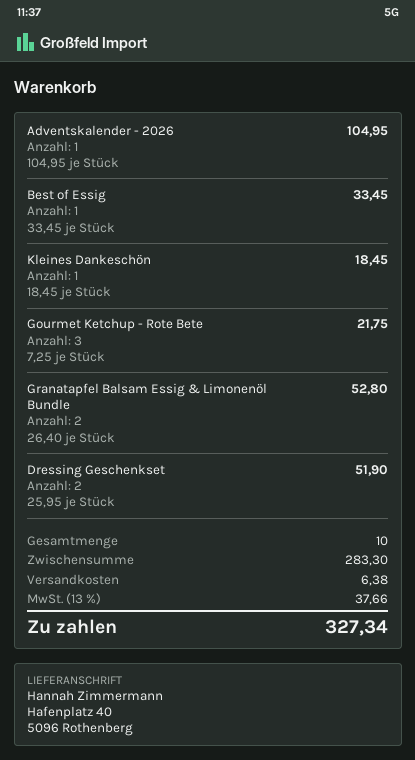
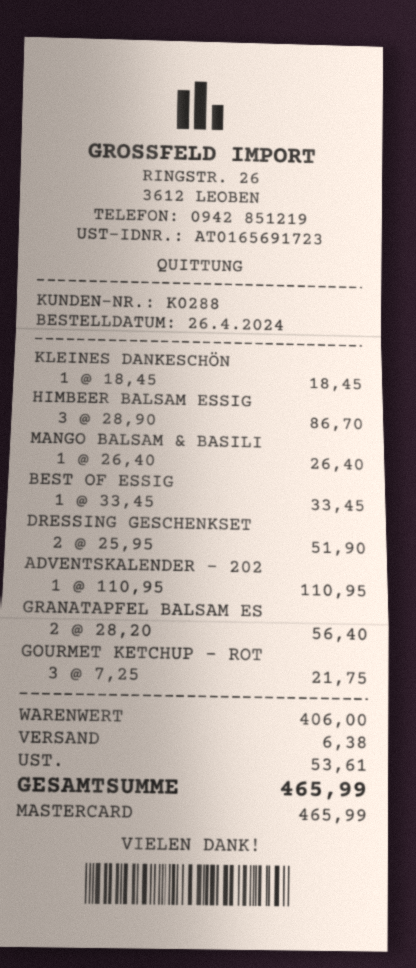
Adventskalender - 2026: 1 x 104.95 = 104.95 -> 1 x 110.95 = 110.95
Granatapfel Balsam Essig & Limonenöl Bundle: 2 x 26.40 = 52.80 -> 2 x 28.20 = 56.40
HIMBEER BALSAM ESSIG: none -> 3 x 28.90 = 86.70
MANGO BALSAM & BASILI: none -> 1 x 26.40 = 26.40
subtotal: 283.30 -> 406.00
tax: 37.66 -> 53.61
total: 327.34 -> 465.99

